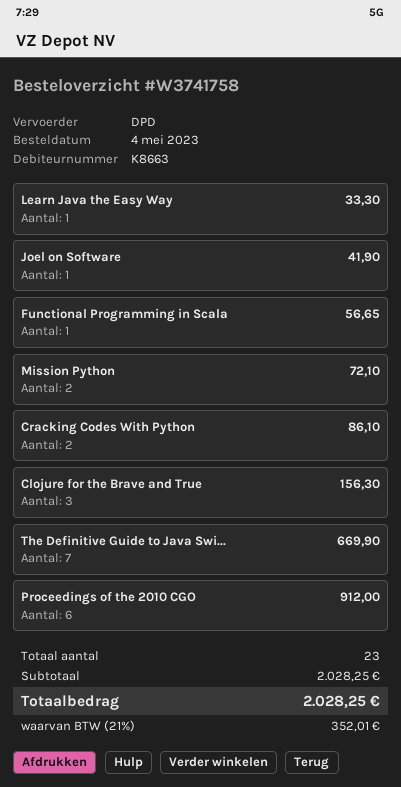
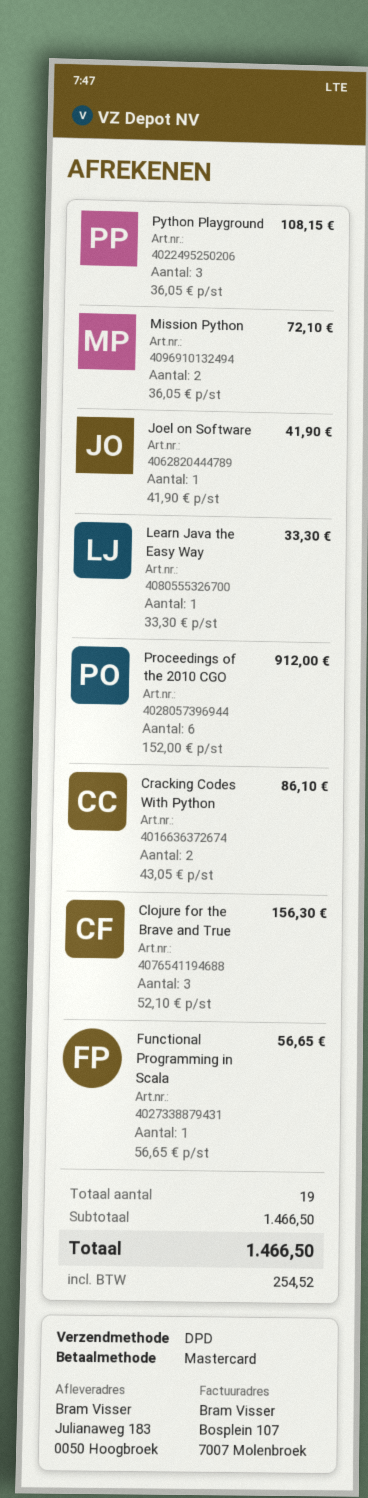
The Definitive Guide to Java Swi...: 7 for 669.90 -> none
Python Playground: none -> 3 for 108.15
total quantity: 23 -> 19
subtotal: 2028.25 -> 1466.50
tax: 352.01 -> 254.52
total: 2028.25 -> 1466.50

